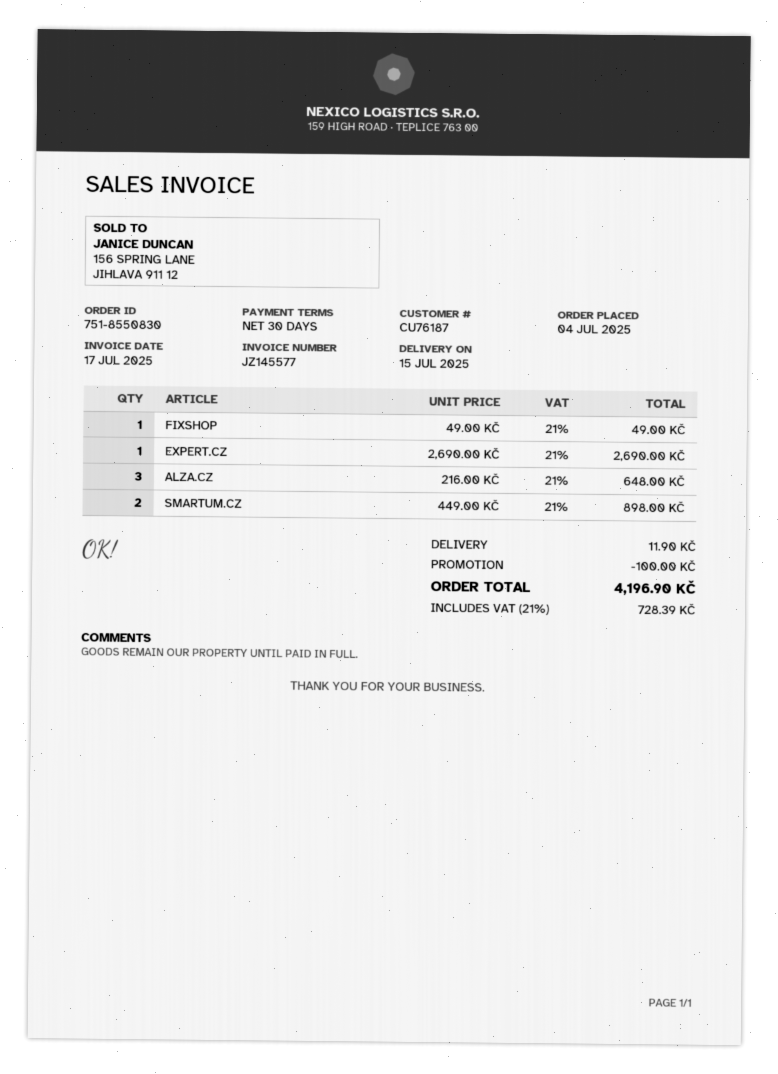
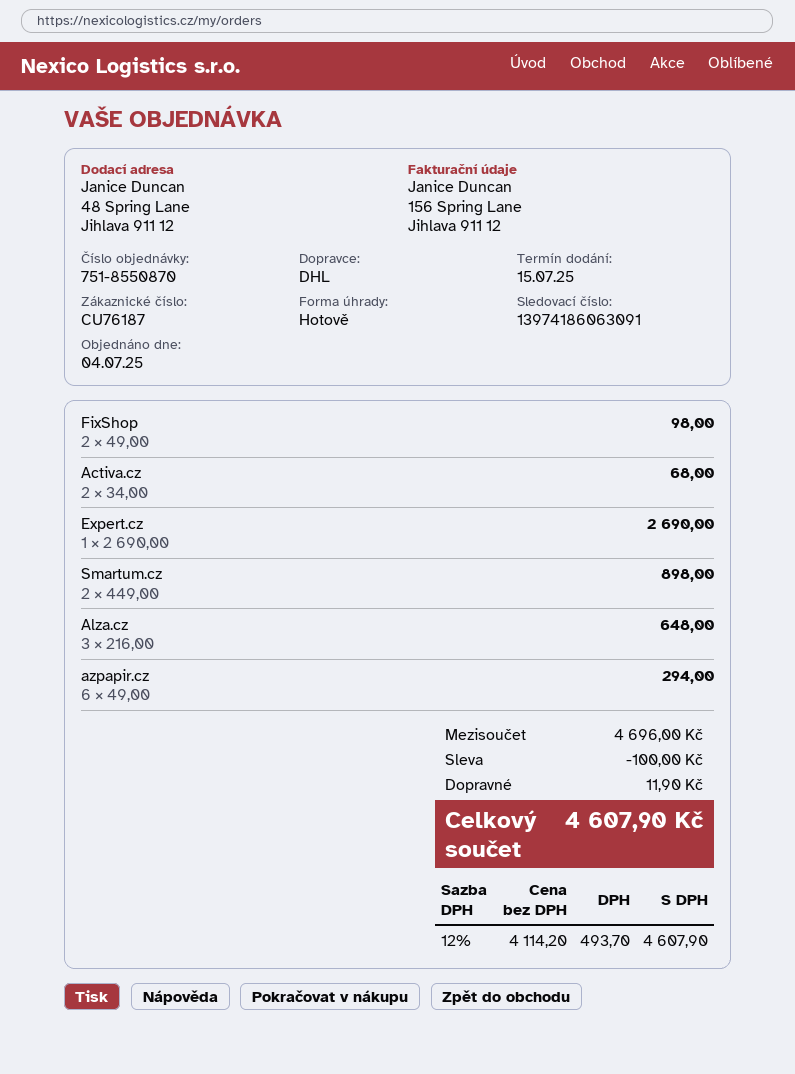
order number: 751-8550830 -> 751-8550870
FIXSHOP: 1 x 49.00 = 49.00 -> 2 x 49.00 = 98.00
Activa.cz: none -> 2 x 34.00 = 68.00
azpapir.cz: none -> 6 x 49.00 = 294.00
tax: 21% = 728.39 -> 12% = 493.70
total: 4196.90 -> 4607.90

